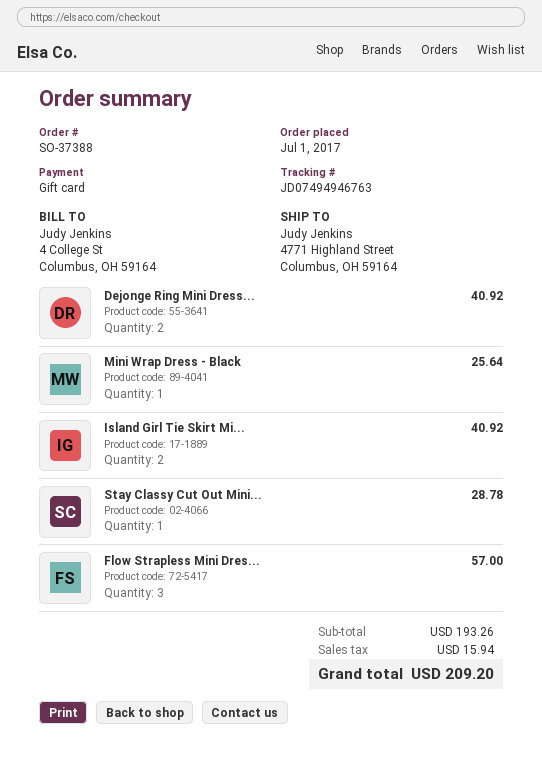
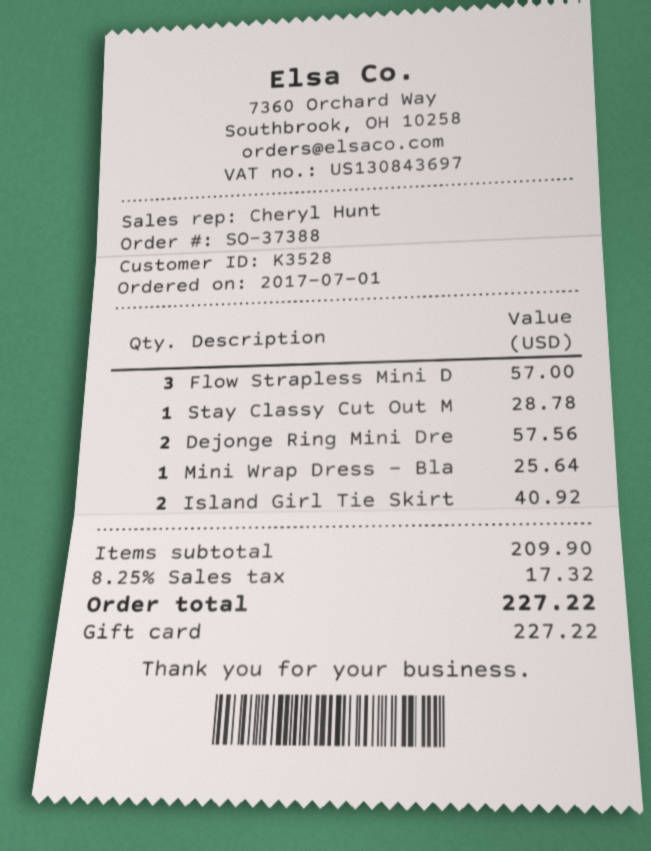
Dejonge Ring Mini Dress...: 2 for 40.92 -> 2 for 57.56
subtotal: 193.26 -> 209.90
tax: 15.94 -> 17.32
total: 209.20 -> 227.22

